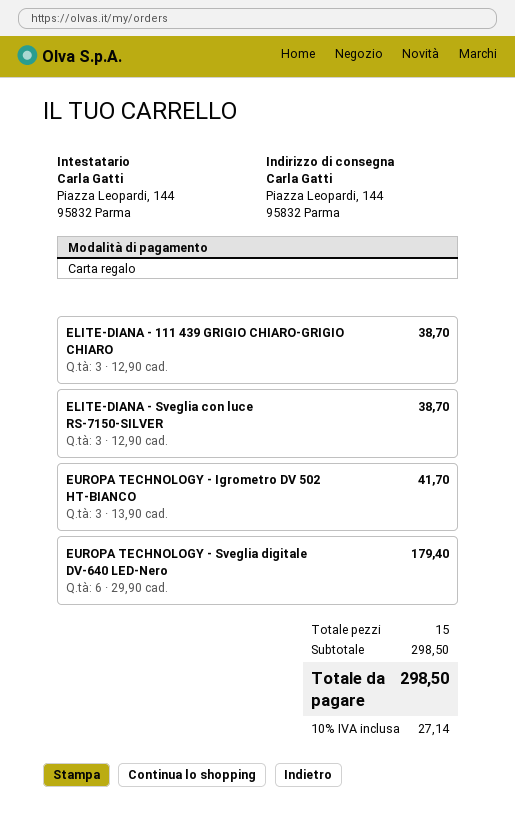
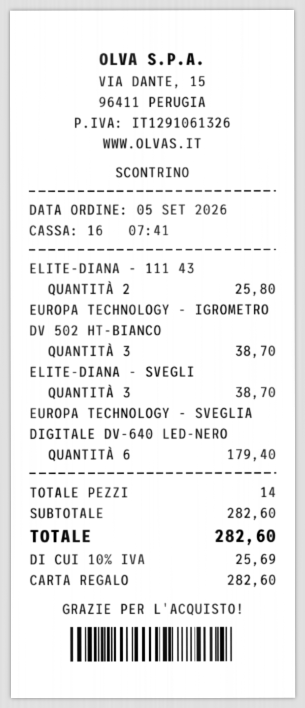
ELITE-DIANA - 111 439 GRIGIO CHIARO-GRIGIO CHIARO: 3 for 38.70 -> 2 for 25.80
EUROPA TECHNOLOGY - Igrometro DV 502 HT-BIANCO: 3 for 41.70 -> 3 for 38.70
total quantity: 15 -> 14
subtotal: 298.50 -> 282.60
tax: 10% = 27.14 -> 10% = 25.69
total: 298.50 -> 282.60

